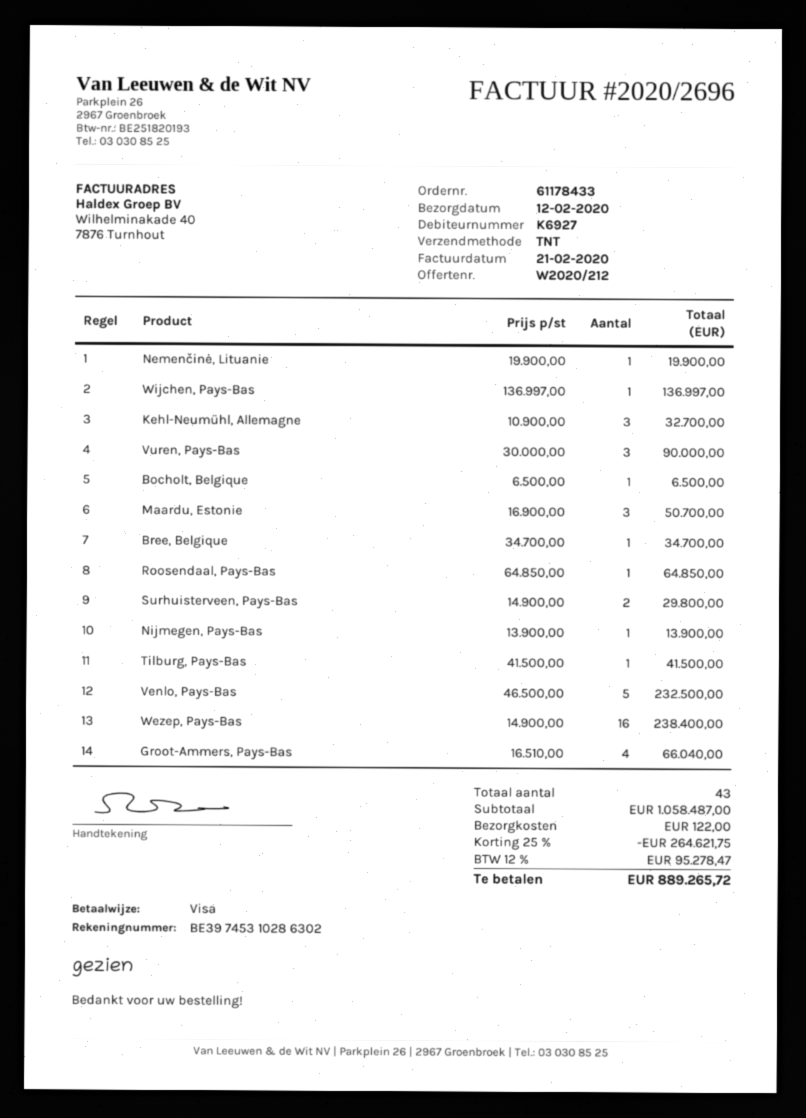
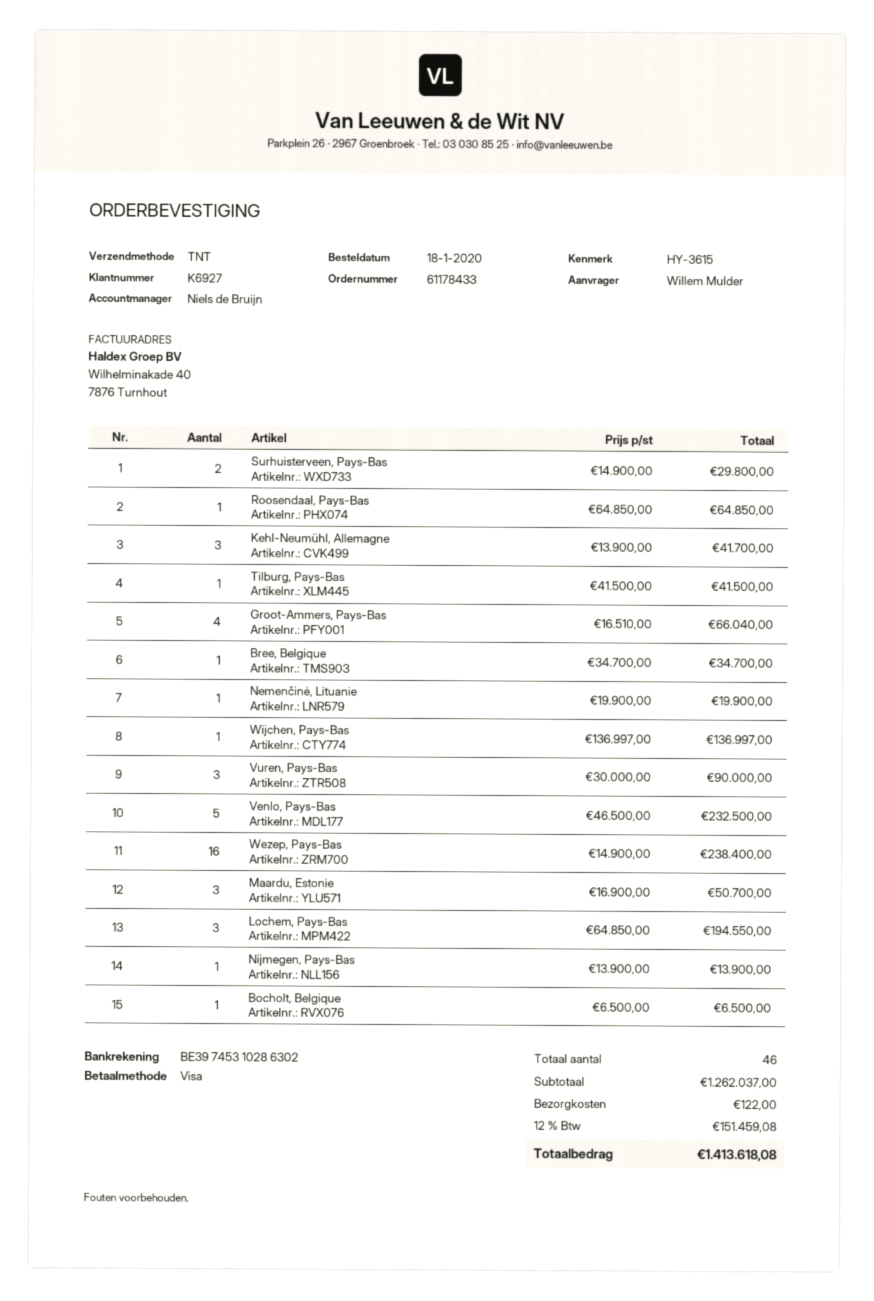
Kehl-Neumühl, Allemagne: 3 x 10900.00 = 32700.00 -> 3 x 13900.00 = 41700.00
Lochem, Pays-Bas: none -> 3 x 64850.00 = 194550.00
total quantity: 43 -> 46
subtotal: 1058487.00 -> 1262037.00
discount: 25% = 264621.75 -> none
tax: 12% = 95278.47 -> 12% = 151459.08
total: 889265.72 -> 1413618.08

